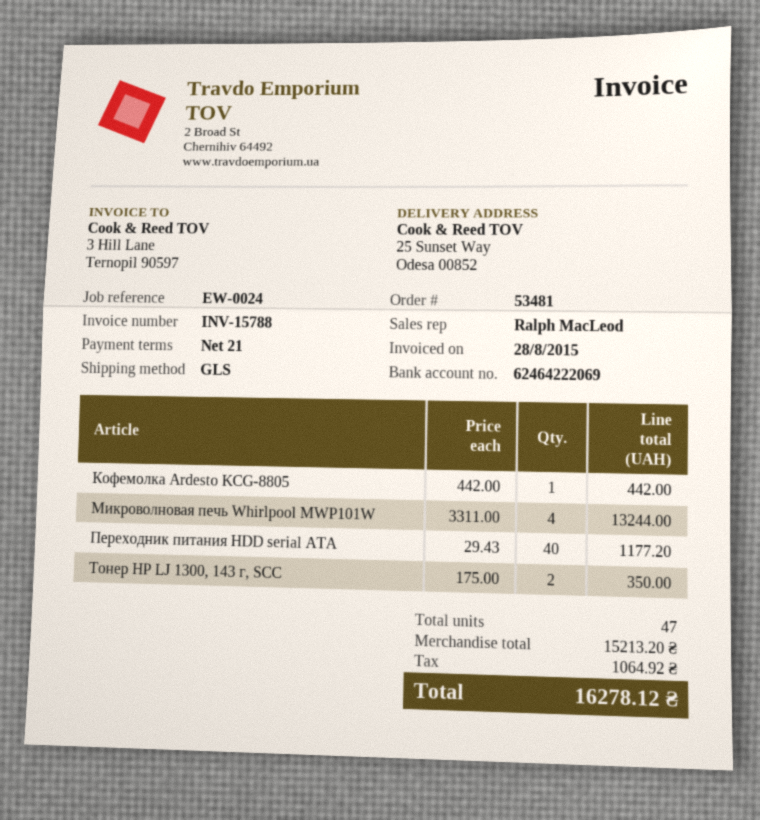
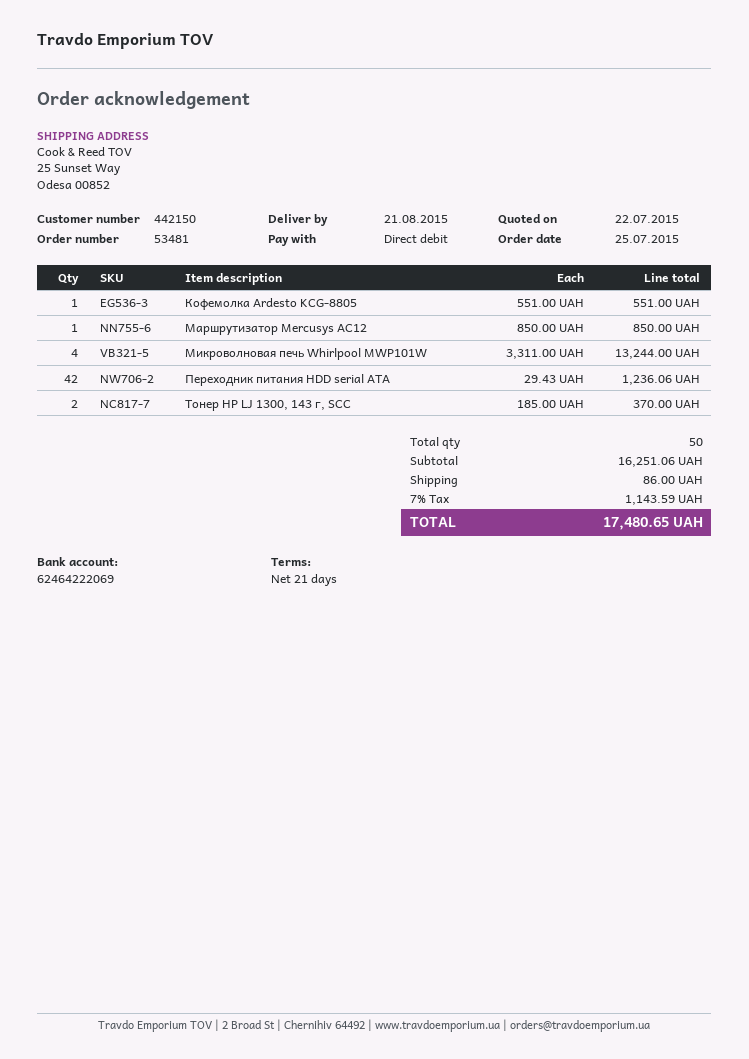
Кофемолка Ardesto KCG-8805: 1 x 442.00 = 442.00 -> 1 x 551.00 = 551.00
Переходник питания HDD serial ATA: 40 x 29.43 = 1177.20 -> 42 x 29.43 = 1236.06
Тонер HP LJ 1300, 143 г, SCC: 2 x 175.00 = 350.00 -> 2 x 185.00 = 370.00
Маршрутизатор Mercusys AC12: none -> 1 x 850.00 = 850.00
total quantity: 47 -> 50
subtotal: 15213.20 -> 16251.06
shipping: none -> 86.00
tax: 1064.92 -> 1143.59
total: 16278.12 -> 17480.65

